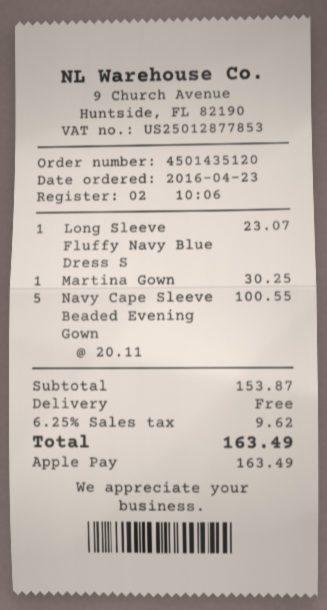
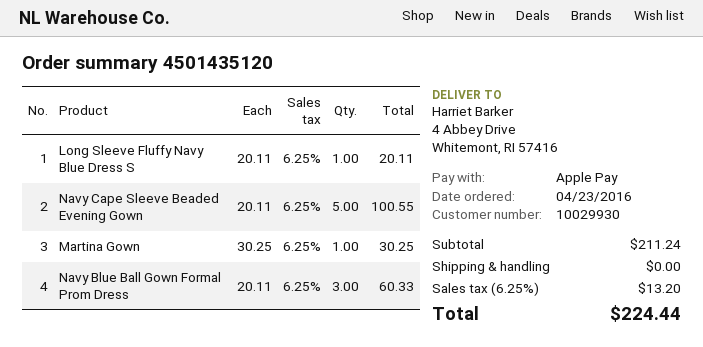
Long Sleeve Fluffy Navy Blue Dress S: 1 x 23.07 = 23.07 -> 1 x 20.11 = 20.11
Navy Blue Ball Gown Formal Prom Dress: none -> 3 x 20.11 = 60.33
subtotal: 153.87 -> 211.24
tax: 6.25% = 9.62 -> 6.25% = 13.20
total: 163.49 -> 224.44

